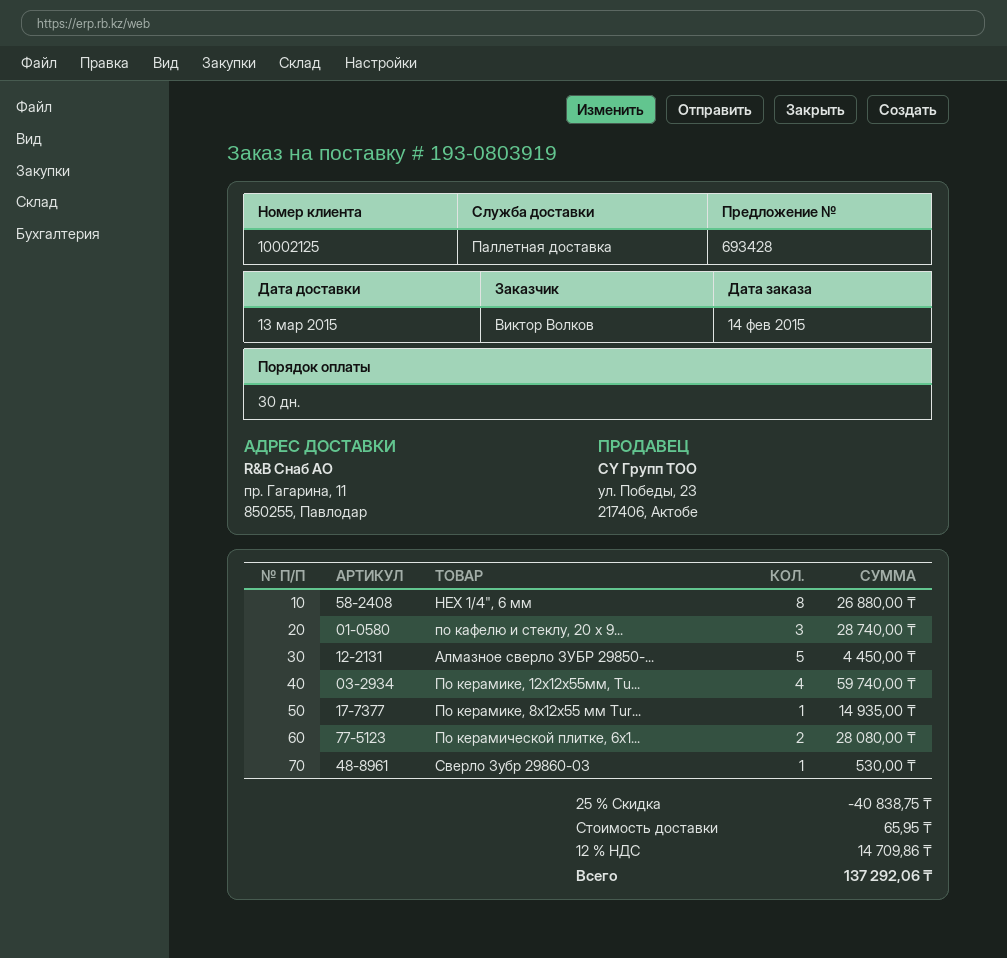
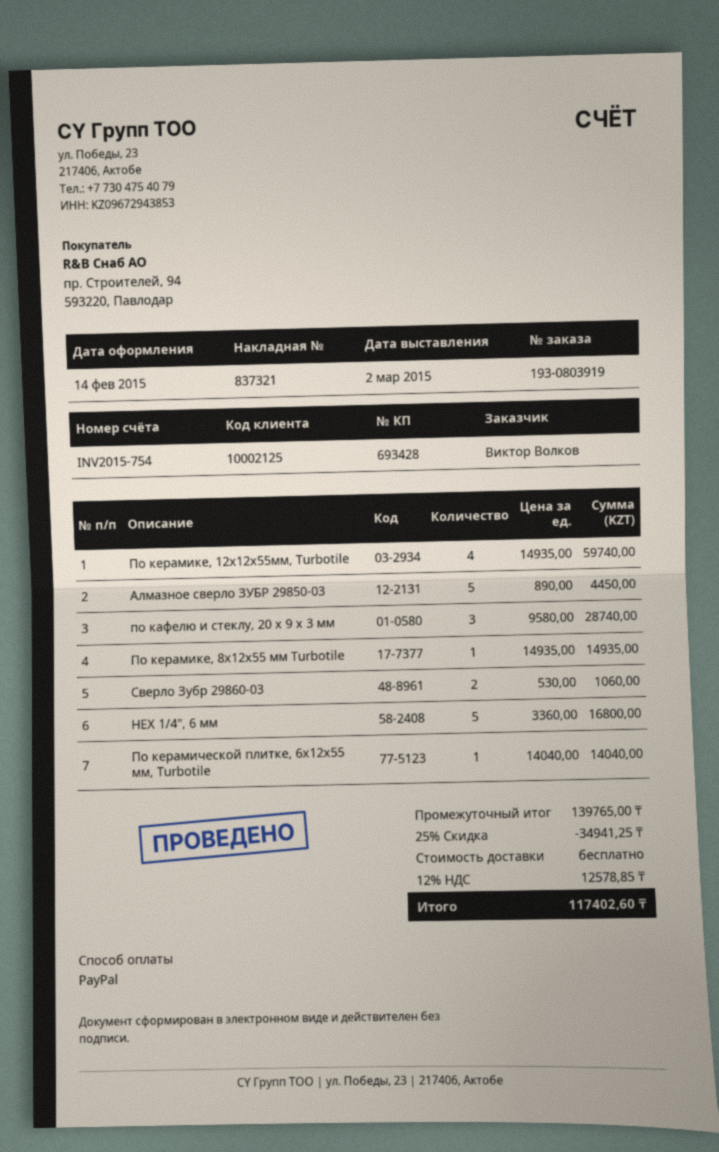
HEX 1/4", 6 мм: 8 for 26880.00 -> 5 for 16800.00
По керамической плитке, 6х1...: 2 for 28080.00 -> 1 for 14040.00
Сверло Зубр 29860-03: 1 for 530.00 -> 2 for 1060.00
discount: 25% = 40838.75 -> 25% = 34941.25
shipping: 65.95 -> 0.00
tax: 12% = 14709.86 -> 12% = 12578.85
total: 137292.06 -> 117402.60

